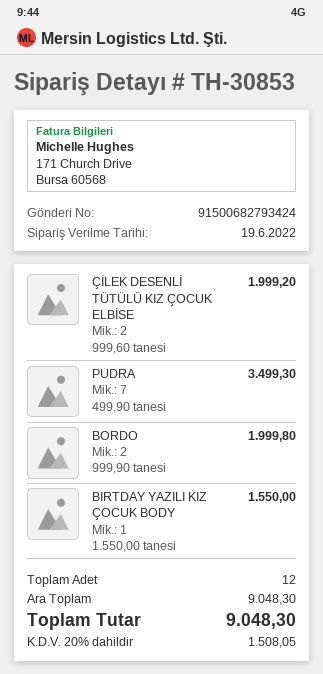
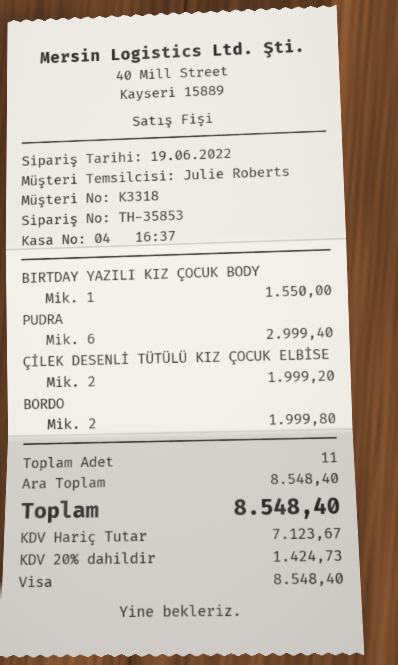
order number: TH-30853 -> TH-35853
PUDRA: 7 for 3499.30 -> 6 for 2999.40
total quantity: 12 -> 11
subtotal: 9048.30 -> 8548.40
tax: 20% = 1508.05 -> 20% = 1424.73
total: 9048.30 -> 8548.40

